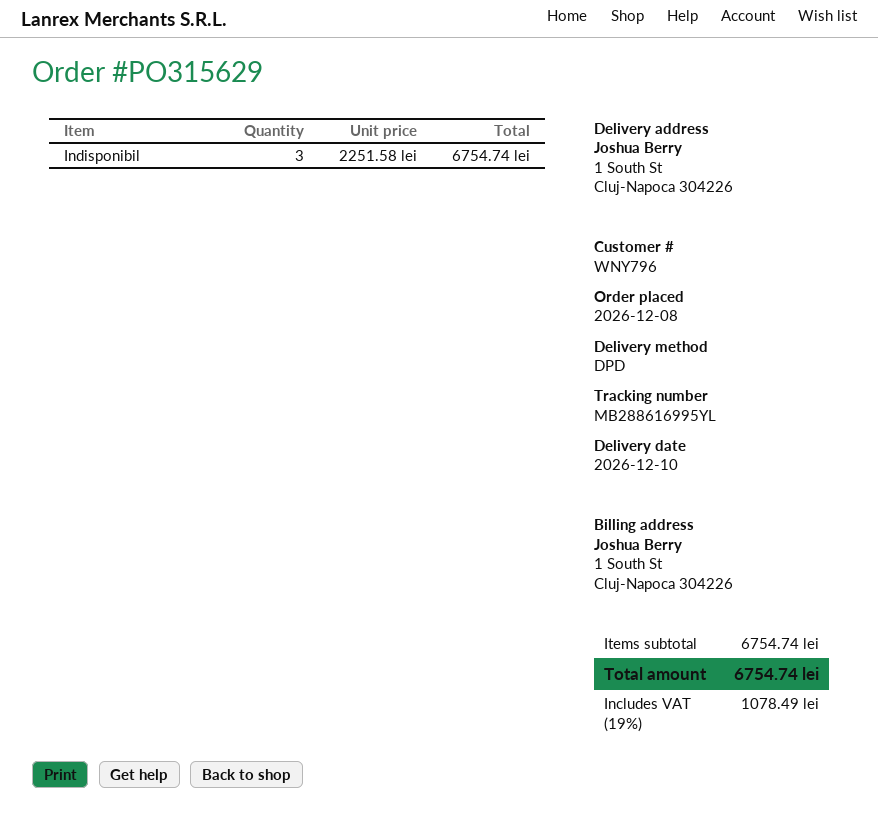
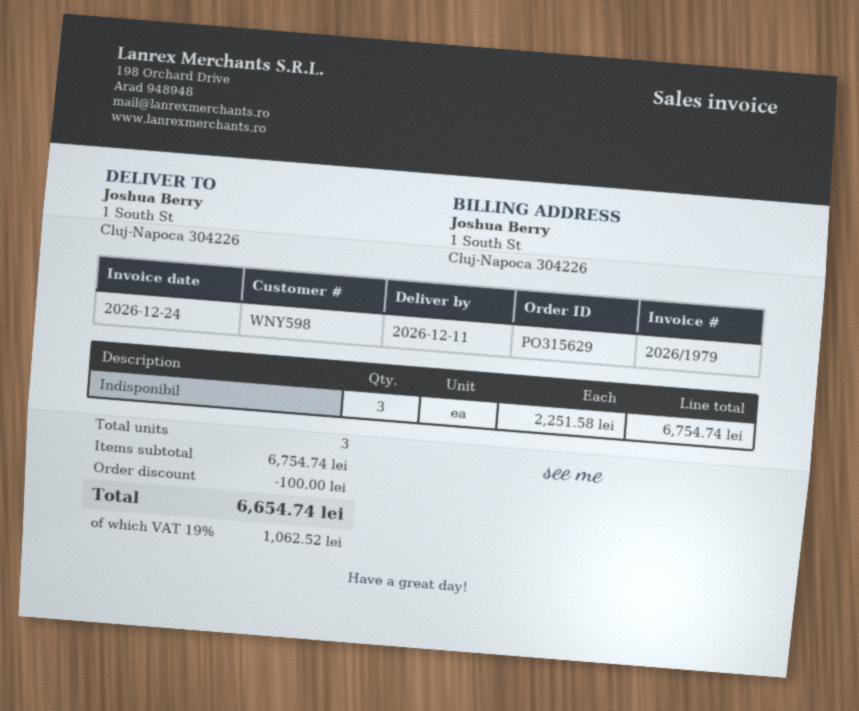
delivery date: 2026-12-10 -> 2026-12-11
customer number: WNY796 -> WNY598
discount: none -> 100.00
tax: 19% = 1078.49 -> 19% = 1062.52
total: 6754.74 -> 6654.74

